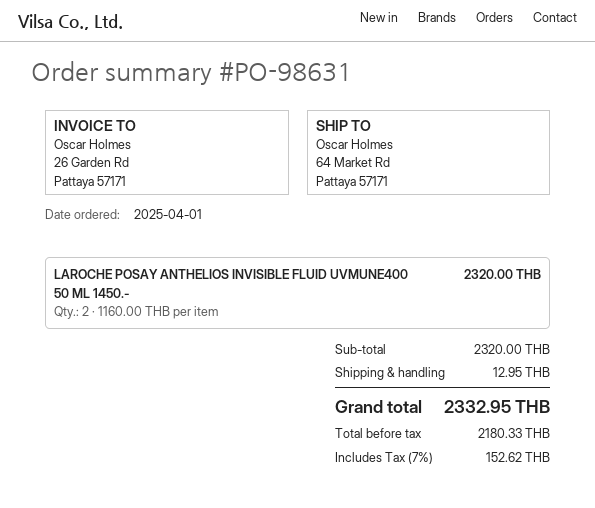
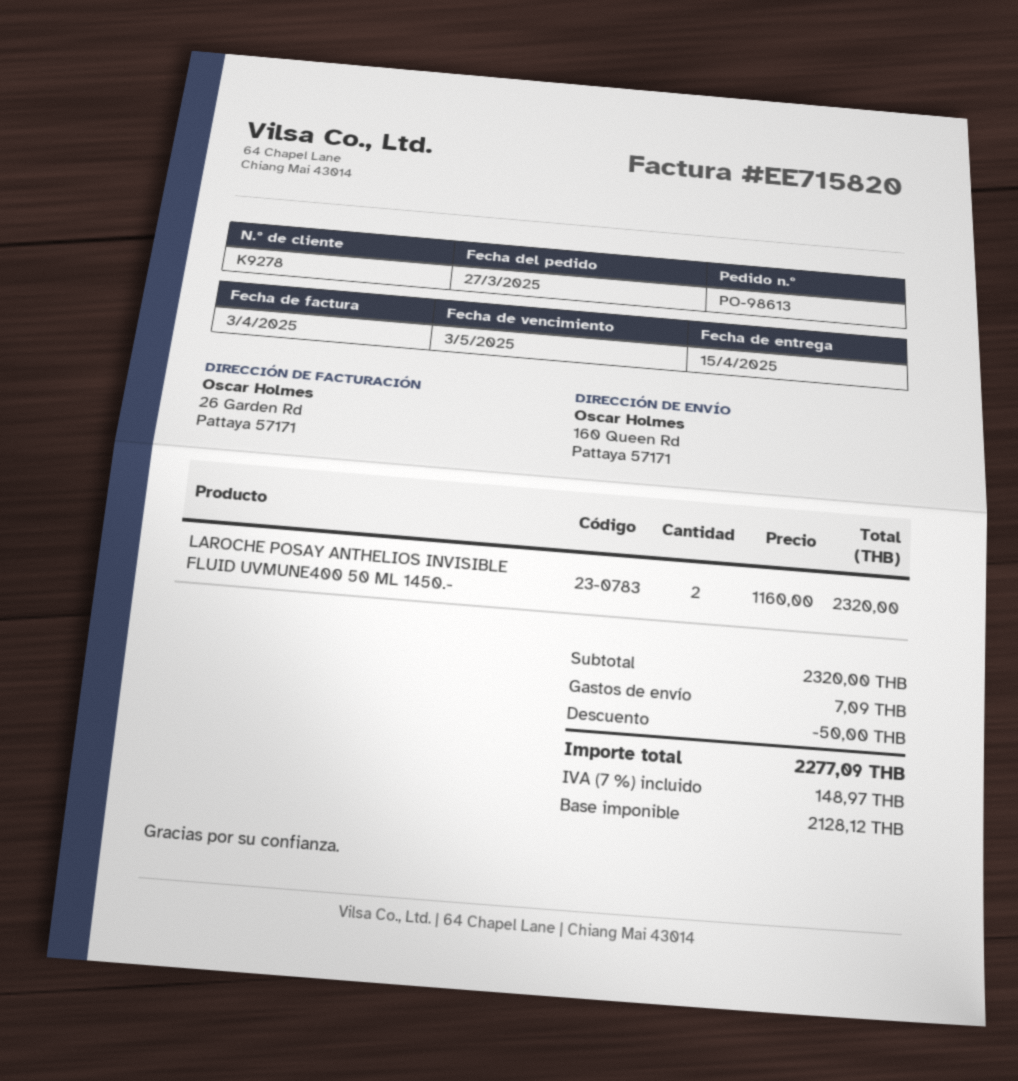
order number: PO-98631 -> PO-98613
order date: 2025-04-01 -> 2025-03-27
ship to: 64 Market Rd, Pattaya 57171 -> 160 Queen Rd, Pattaya 57171
discount: none -> 50.00
shipping: 12.95 -> 7.09
net: 2180.33 -> 2128.12
tax: 7% = 152.62 -> 7% = 148.97
total: 2332.95 -> 2277.09

